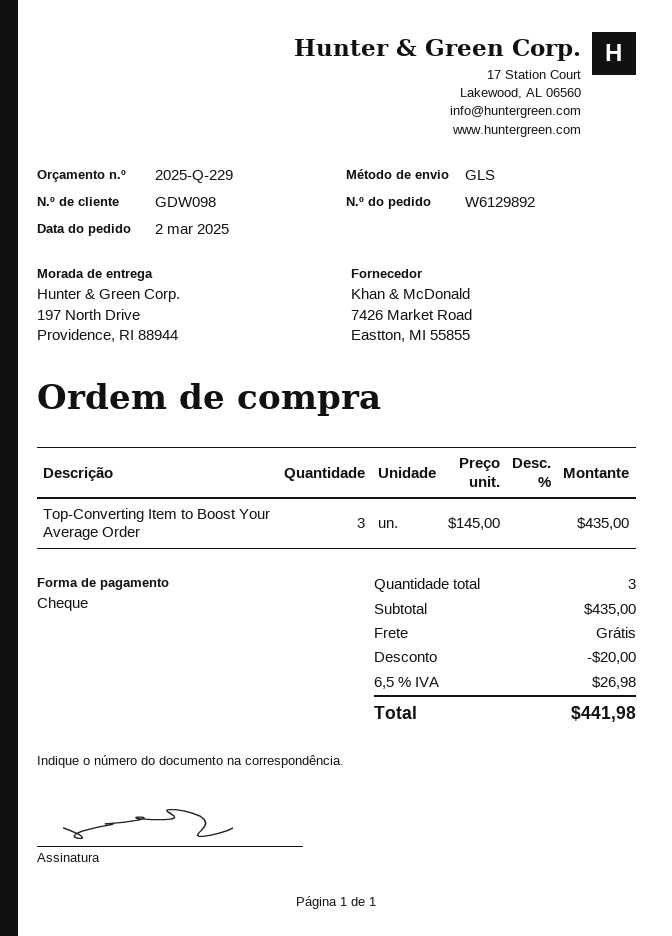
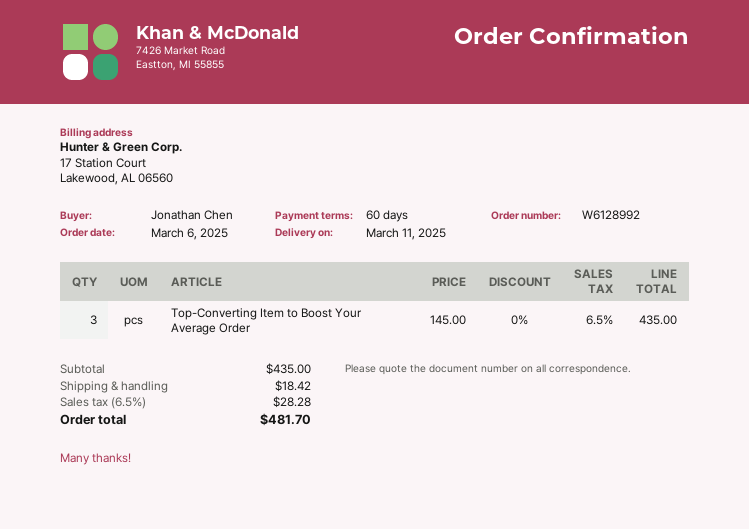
order number: W6129892 -> W6128992
order date: 2025-03-02 -> 2025-03-06
discount: 20.00 -> none
shipping: 0.00 -> 18.42
tax: 6.5% = 26.98 -> 6.5% = 28.28
total: 441.98 -> 481.70

